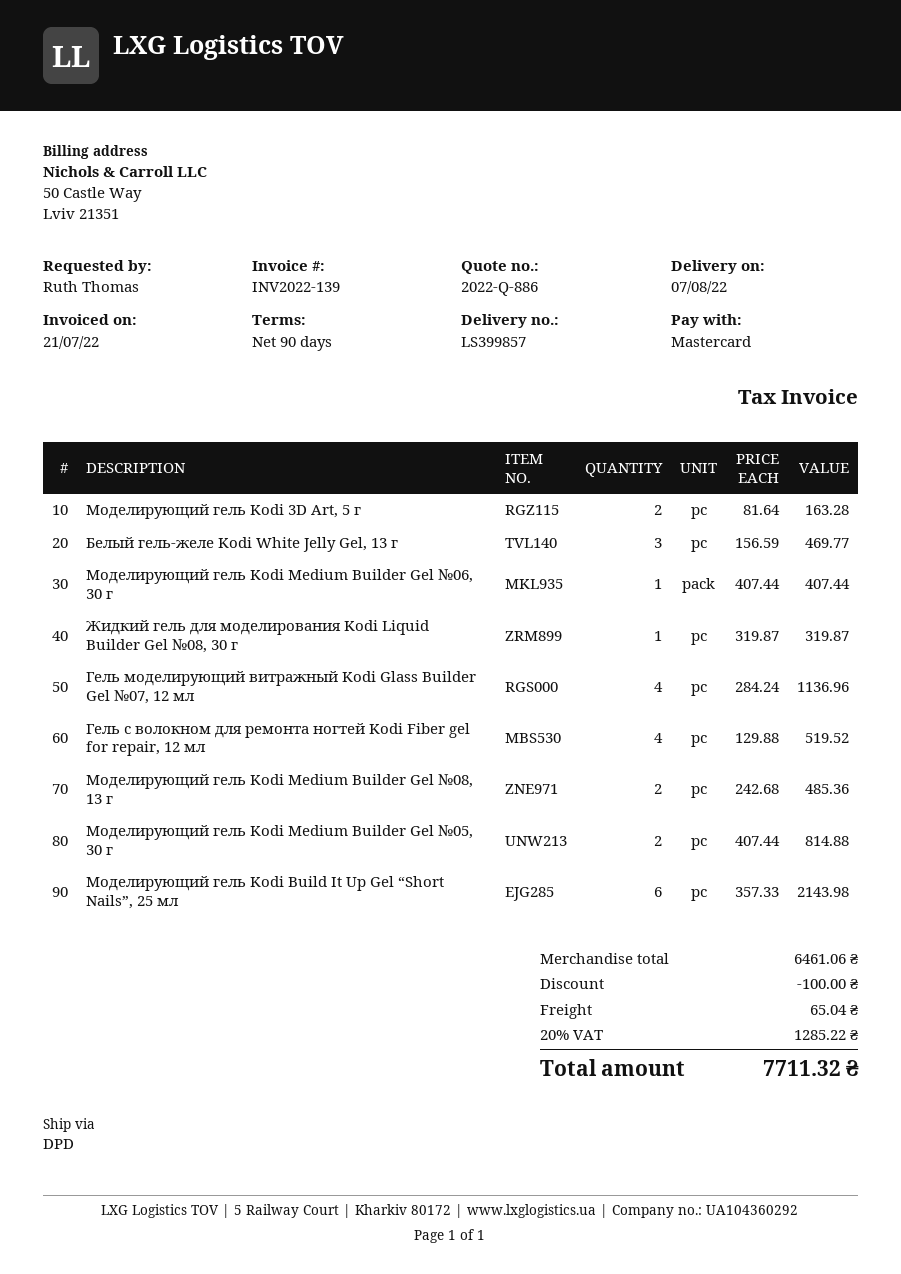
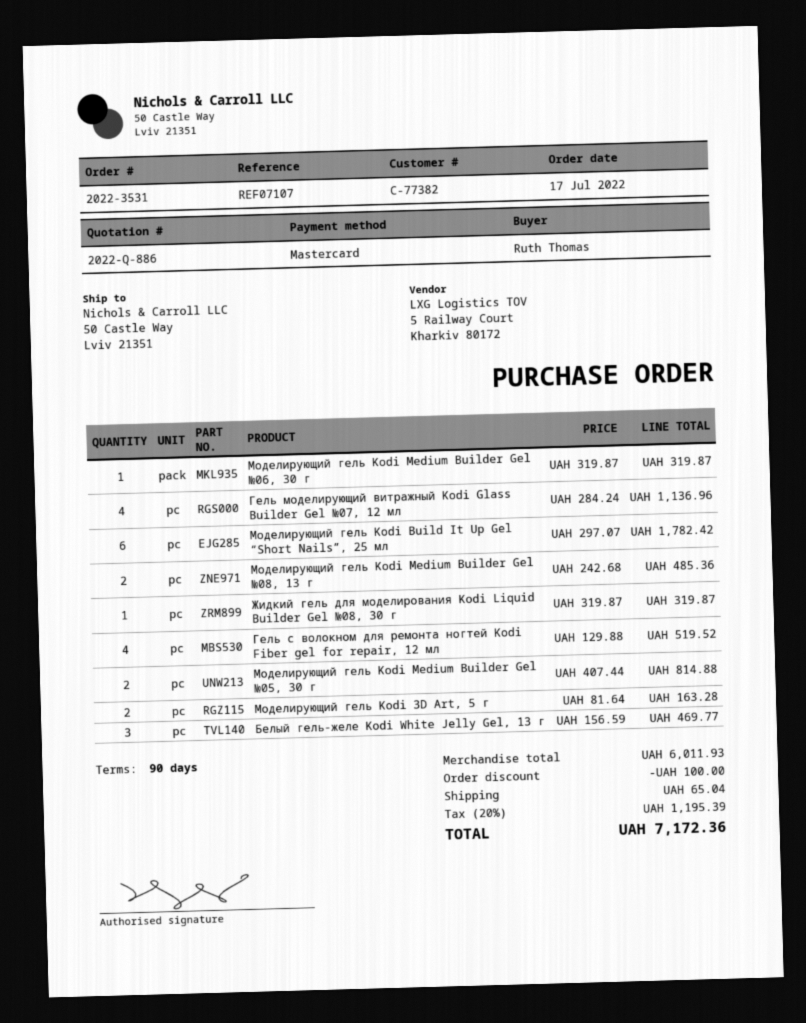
Моделирующий гель Kodi Medium Builder Gel №06, 30 г: 1 x 407.44 = 407.44 -> 1 x 319.87 = 319.87
Моделирующий гель Kodi Build It Up Gel “Short Nails”, 25 мл: 6 x 357.33 = 2143.98 -> 6 x 297.07 = 1782.42
subtotal: 6461.06 -> 6011.93
tax: 20% = 1285.22 -> 20% = 1195.39
total: 7711.32 -> 7172.36

